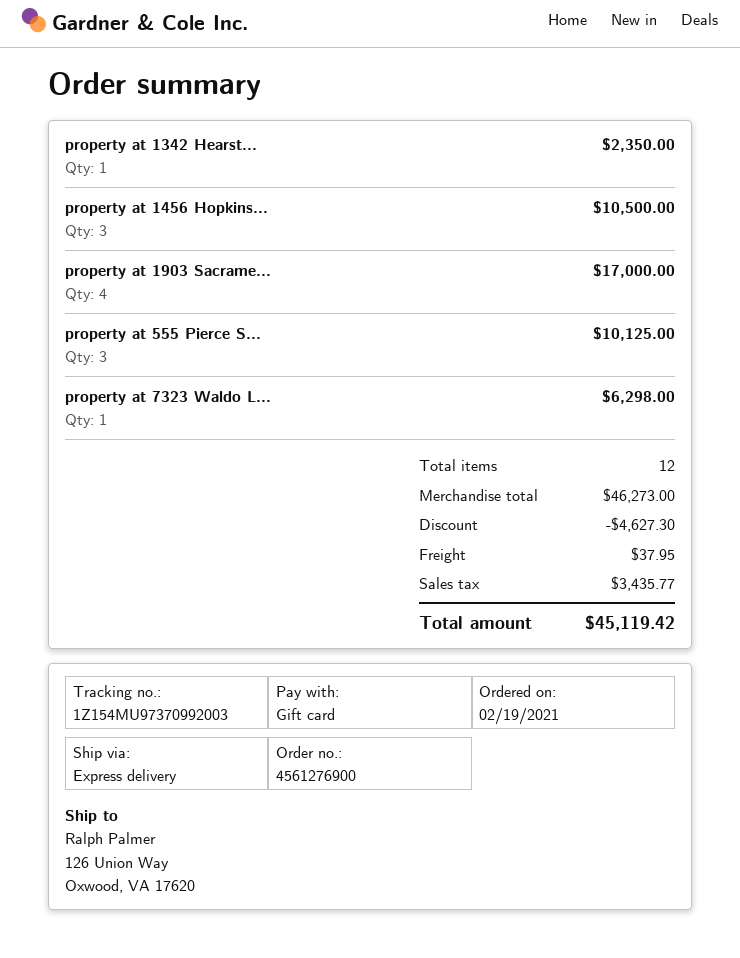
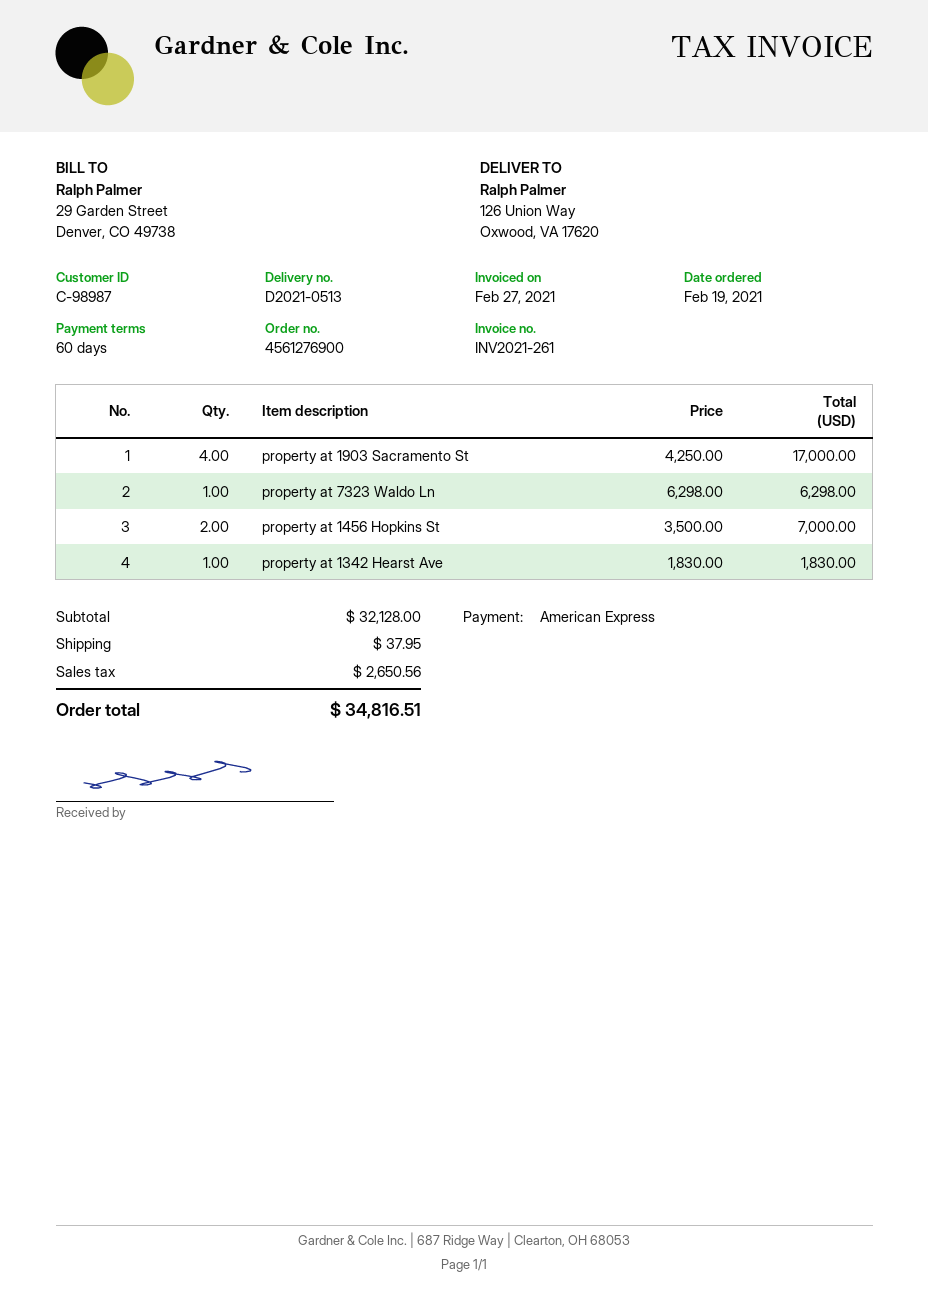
payment method: gift card -> American Express
property at 1342 Hearst...: 1 for 2350.00 -> 1 for 1830.00
property at 1456 Hopkins...: 3 for 10500.00 -> 2 for 7000.00
property at 555 Pierce S...: 3 for 10125.00 -> none
subtotal: 46273.00 -> 32128.00
discount: 4627.30 -> none
tax: 3435.77 -> 2650.56
total: 45119.42 -> 34816.51

